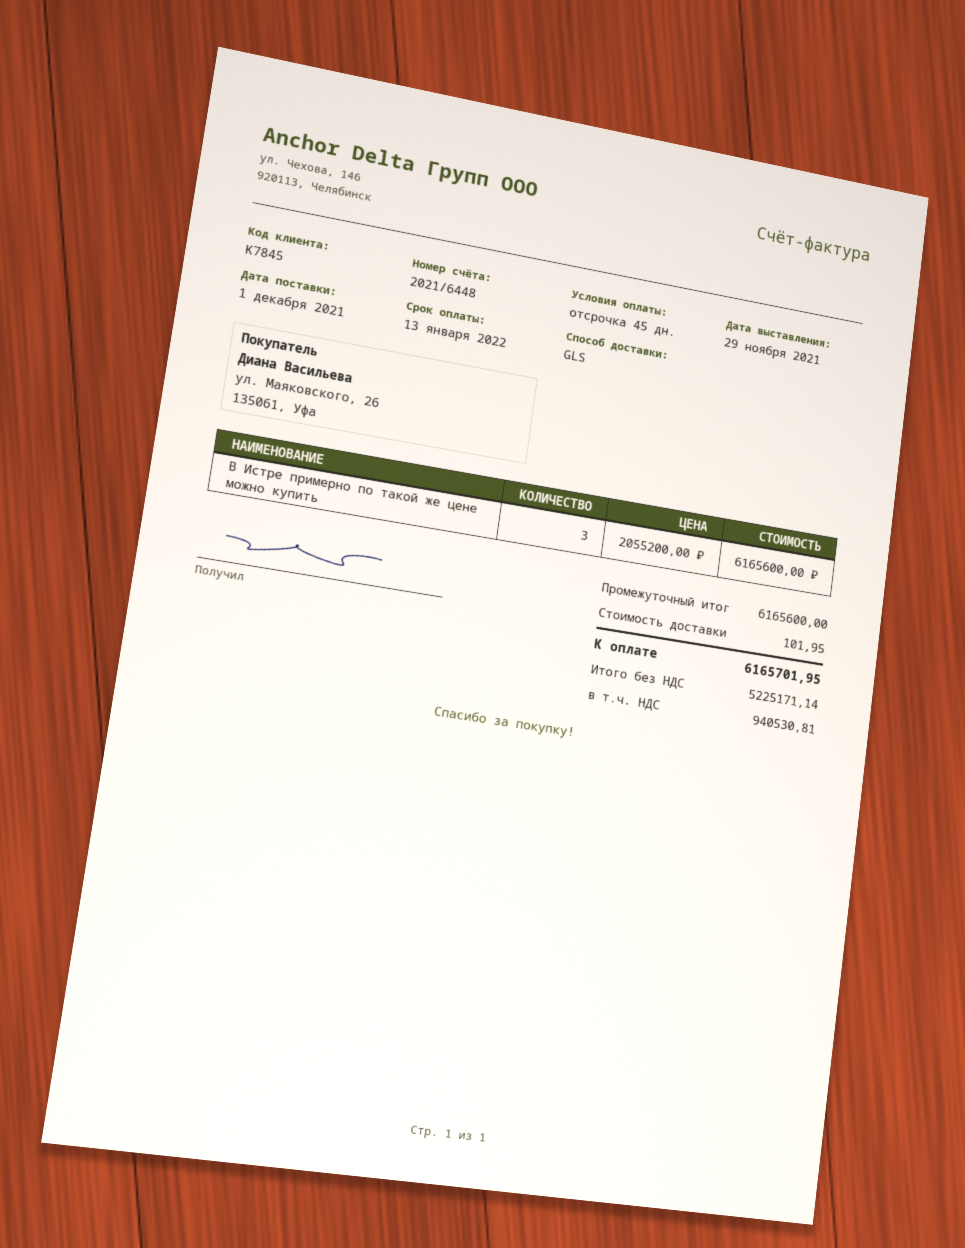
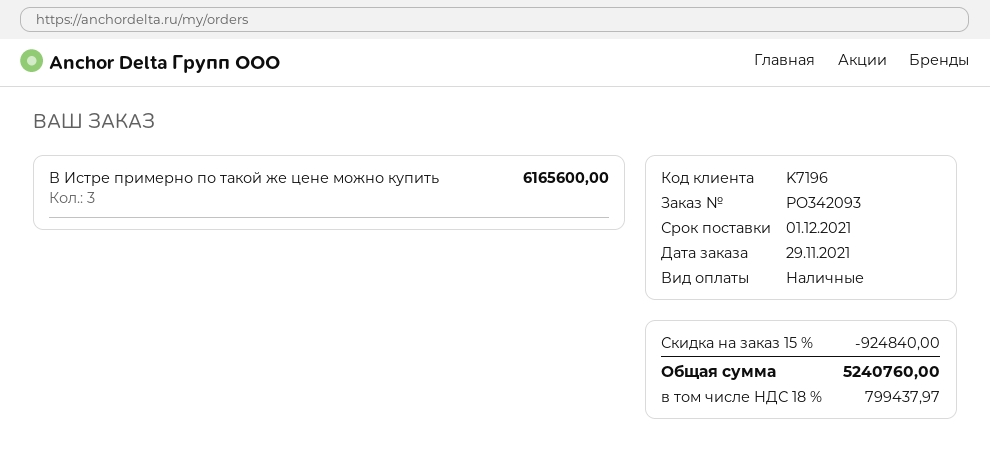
customer number: K7845 -> K7196
discount: none -> 15% = 924840.00
shipping: 101.95 -> none
tax: 940530.81 -> 799437.97
total: 6165701.95 -> 5240760.00

